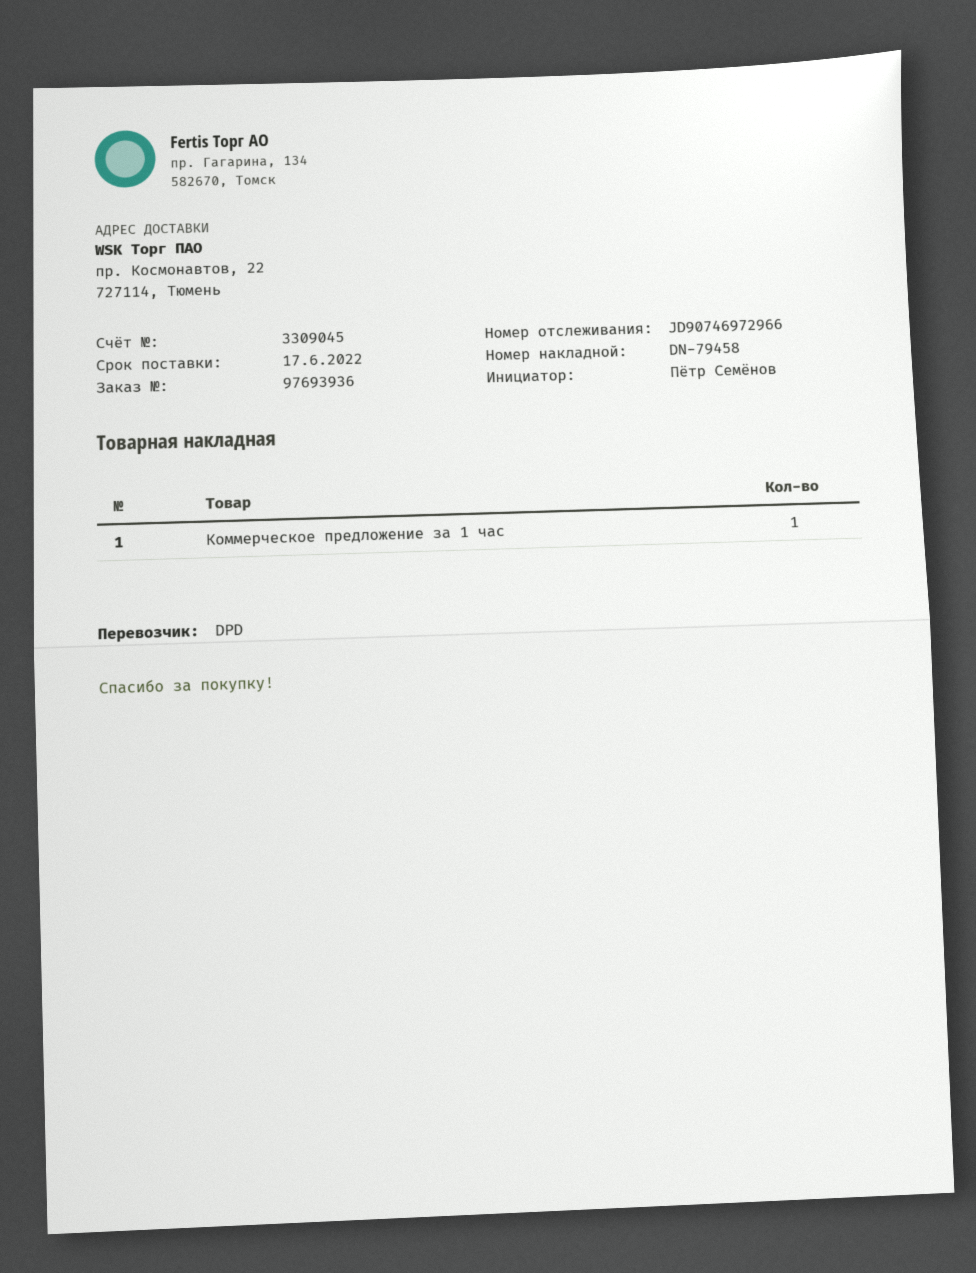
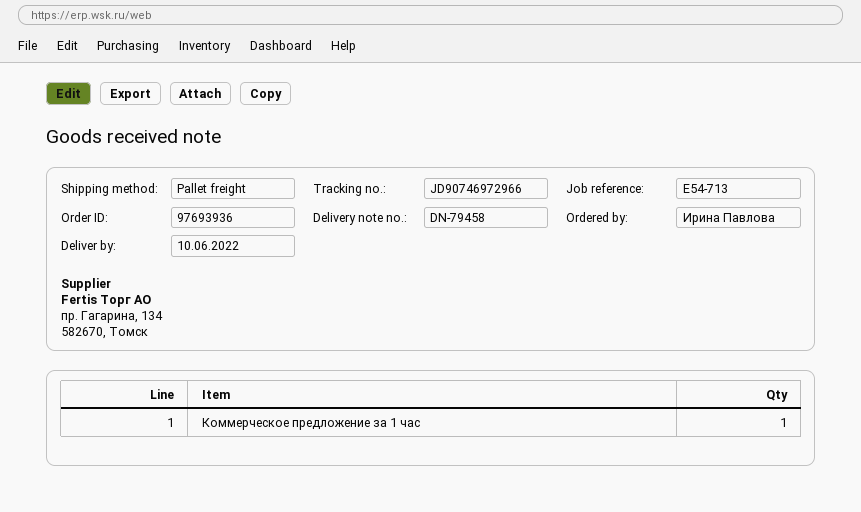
delivery date: 2022-06-17 -> 2022-06-10
ordered by: Пётр Семёнов -> Ирина Павлова
shipping method: DPD -> pallet freight

